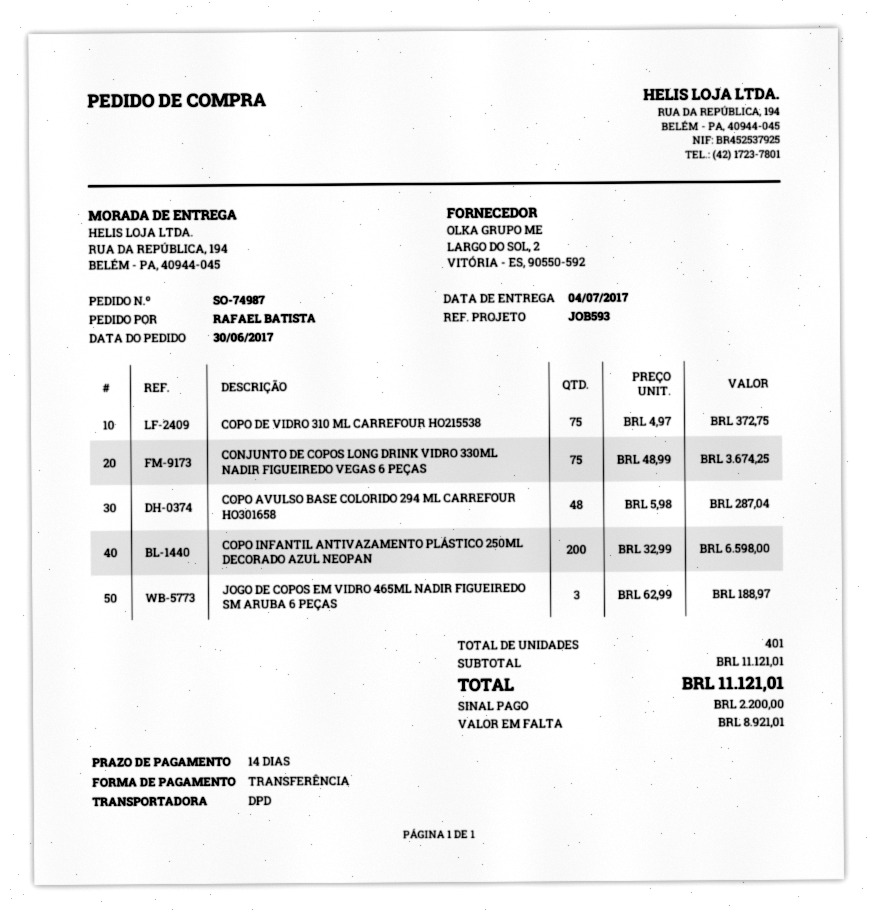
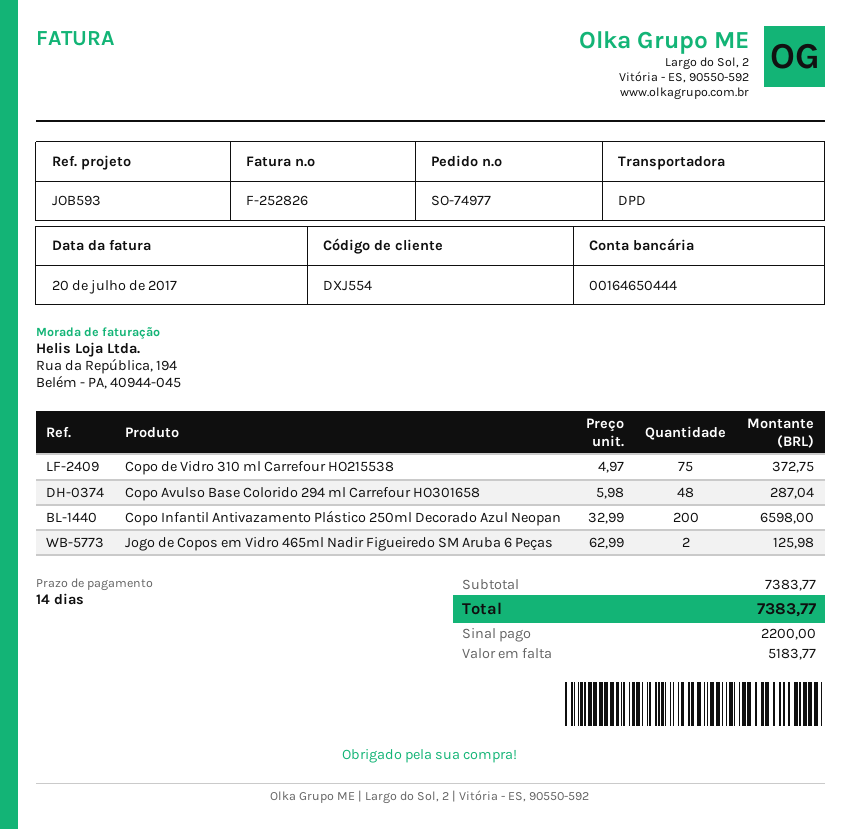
order number: SO-74987 -> SO-74977
CONJUNTO DE COPOS LONG DRINK VIDRO 330ML NADIR FIGUEIREDO VEGAS 6 PEÇAS: 75 x 48.99 = 3674.25 -> none
JOGO DE COPOS EM VIDRO 465ML NADIR FIGUEIREDO SM ARUBA 6 PEÇAS: 3 x 62.99 = 188.97 -> 2 x 62.99 = 125.98
subtotal: 11121.01 -> 7383.77
total: 11121.01 -> 7383.77
balance: 8921.01 -> 5183.77

